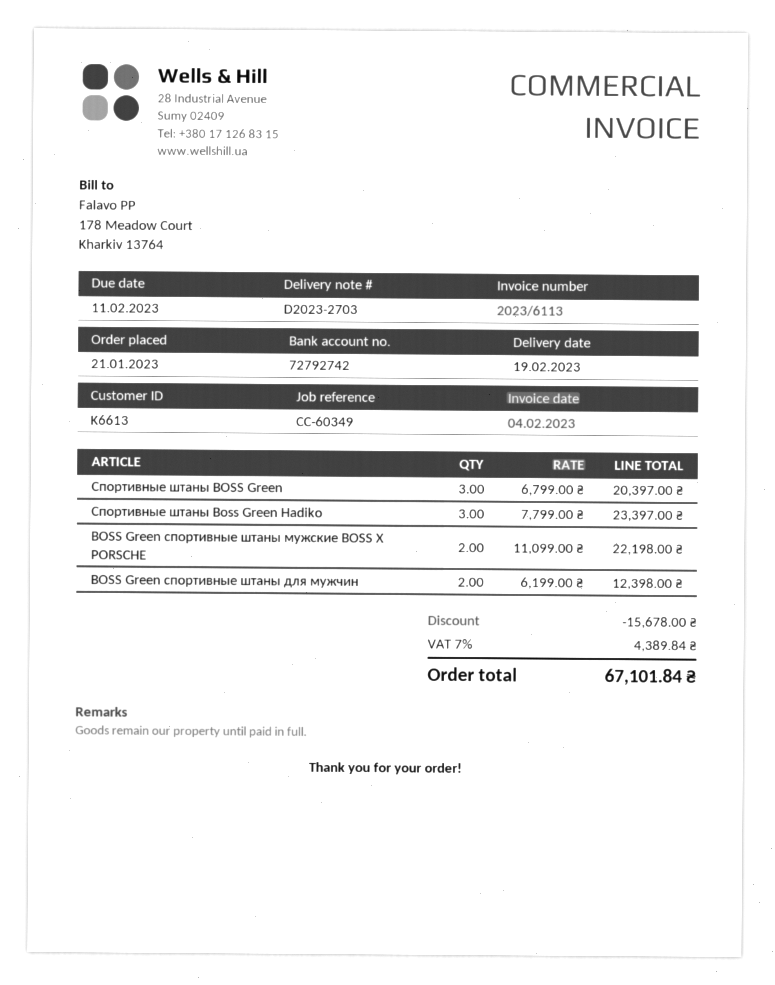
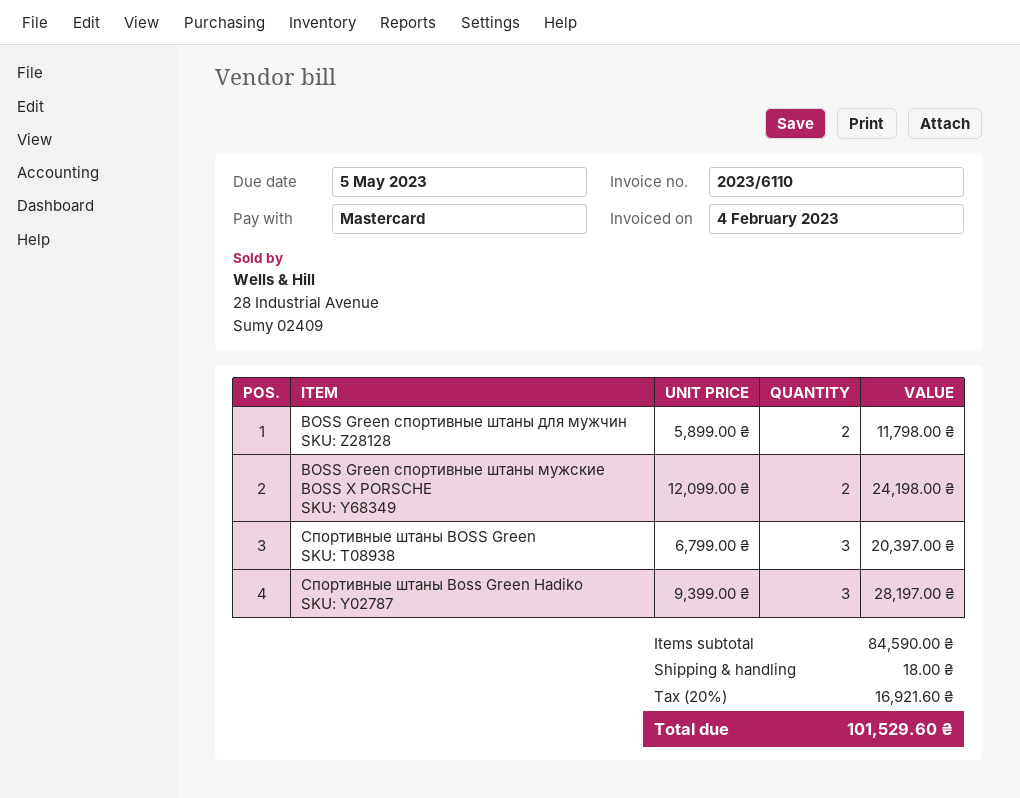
invoice number: 2023/6113 -> 2023/6110
due date: 2023-02-11 -> 2023-05-05
Спортивные штаны Boss Green Hadiko: 3 x 7799.00 = 23397.00 -> 3 x 9399.00 = 28197.00
BOSS Green спортивные штаны мужские BOSS X PORSCHE: 2 x 11099.00 = 22198.00 -> 2 x 12099.00 = 24198.00
BOSS Green спортивные штаны для мужчин: 2 x 6199.00 = 12398.00 -> 2 x 5899.00 = 11798.00
discount: 15678.00 -> none
shipping: none -> 18.00
tax: 7% = 4389.84 -> 20% = 16921.60
total: 67101.84 -> 101529.60

